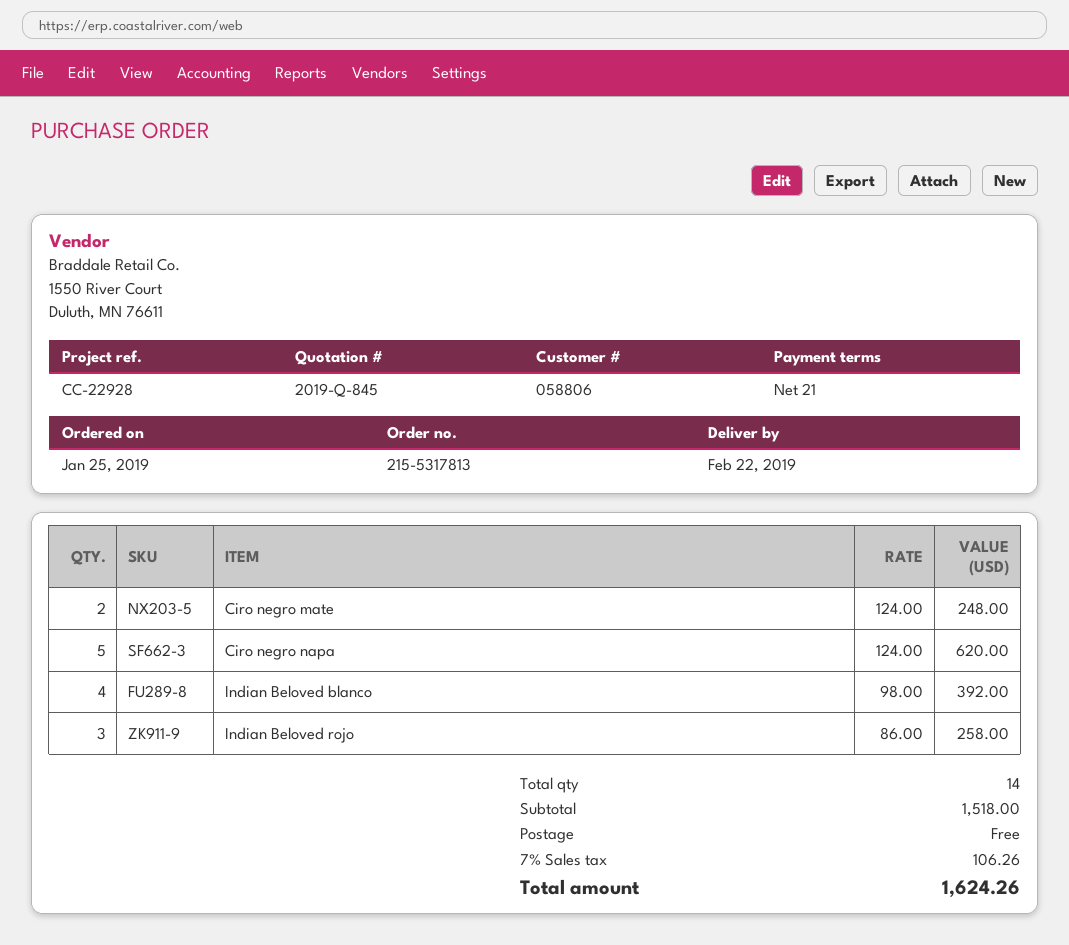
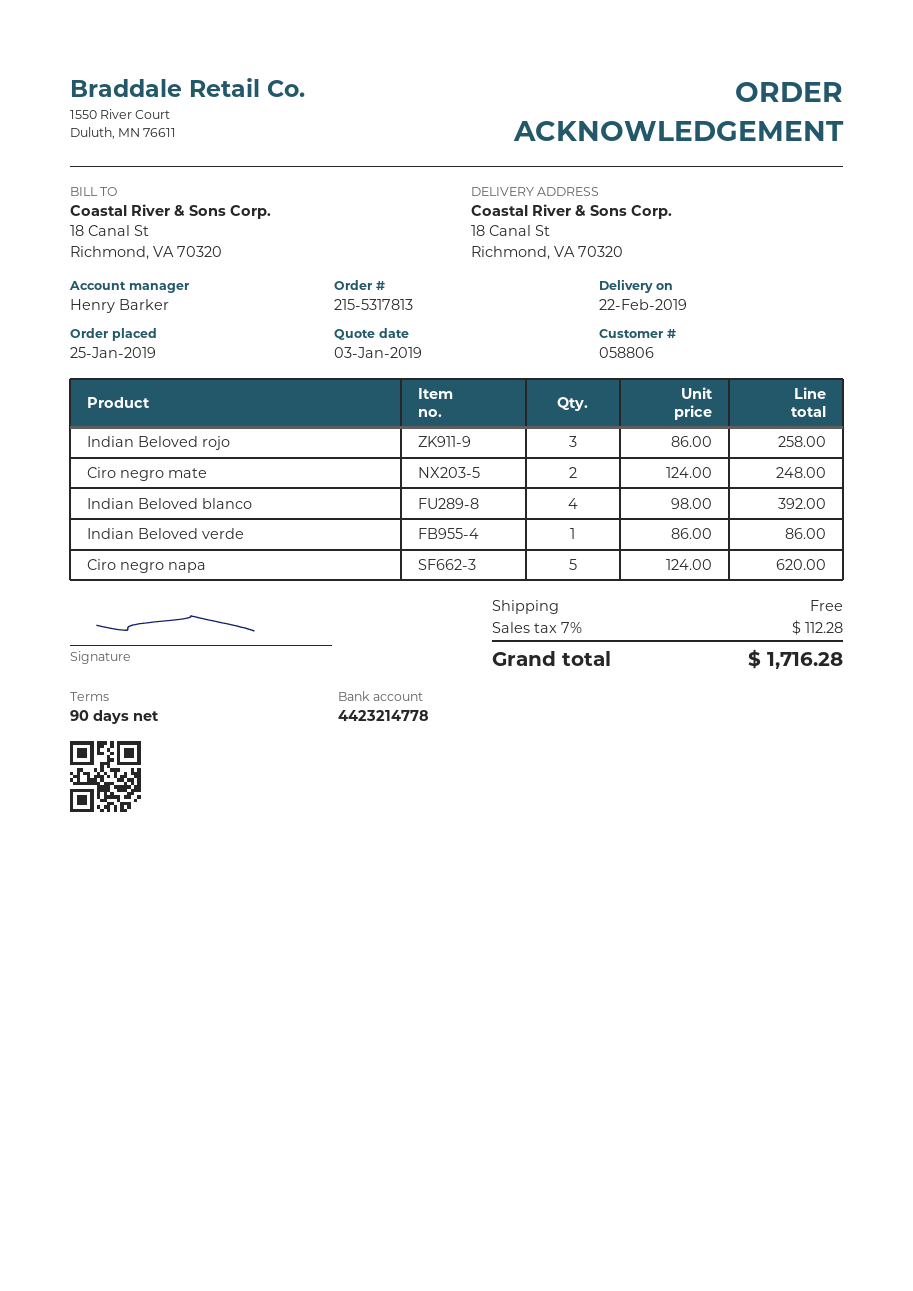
payment terms: 21 days -> 90 days
Indian Beloved verde: none -> 1 x 86.00 = 86.00
tax: 7% = 106.26 -> 7% = 112.28
total: 1624.26 -> 1716.28

